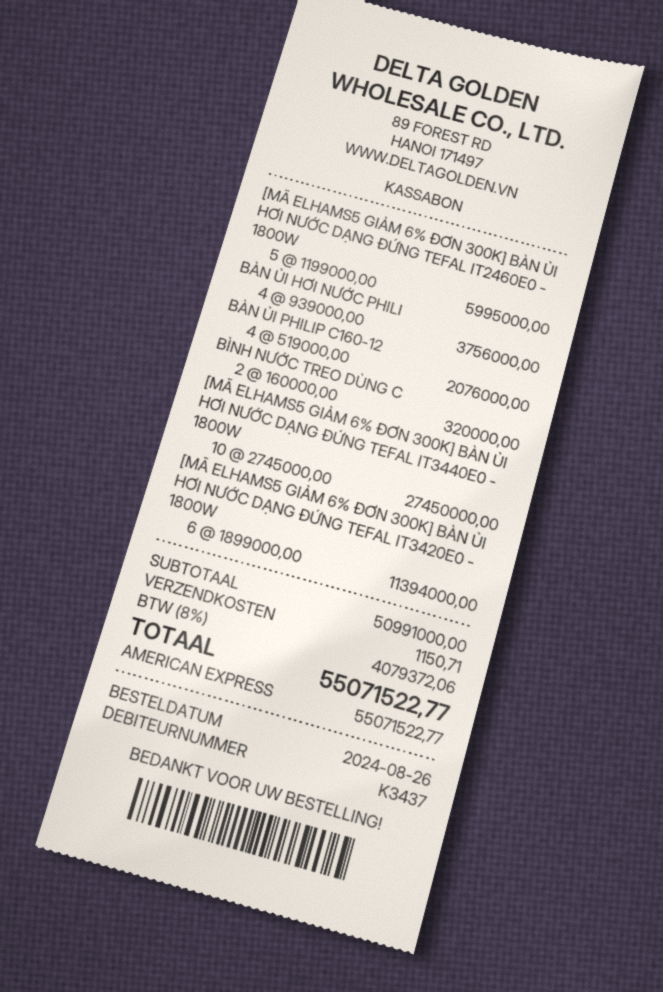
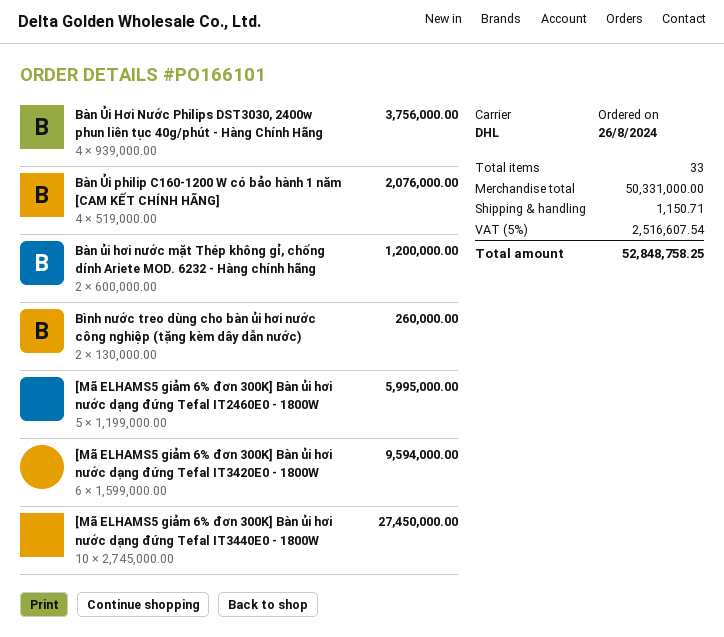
BÌNH NƯỚC TREO DÙNG C: 2 x 160000.00 = 320000.00 -> 2 x 130000.00 = 260000.00
[MÃ ELHAMS5 GIẢM 6% ĐƠN 300K] BÀN ỦI HƠI NƯỚC DẠNG ĐỨNG TEFAL IT3420E0 - 1800W: 6 x 1899000.00 = 11394000.00 -> 6 x 1599000.00 = 9594000.00
Bàn ủi hơi nước mặt Thép không gỉ, chống dính Ariete MOD. 6232 - Hàng chính hãng: none -> 2 x 600000.00 = 1200000.00
subtotal: 50991000.00 -> 50331000.00
tax: 8% = 4079372.06 -> 5% = 2516607.54
total: 55071522.77 -> 52848758.25

